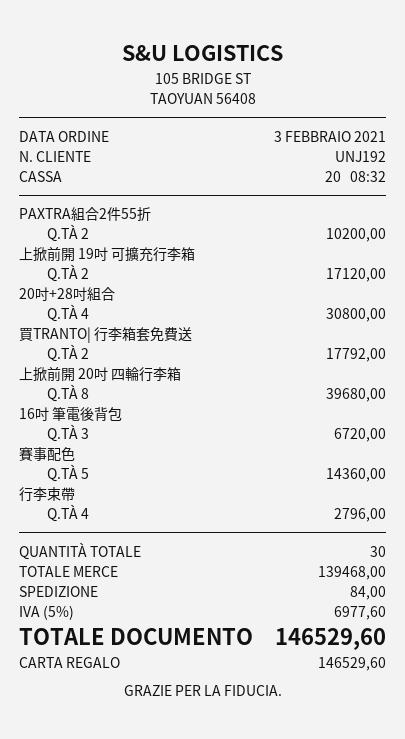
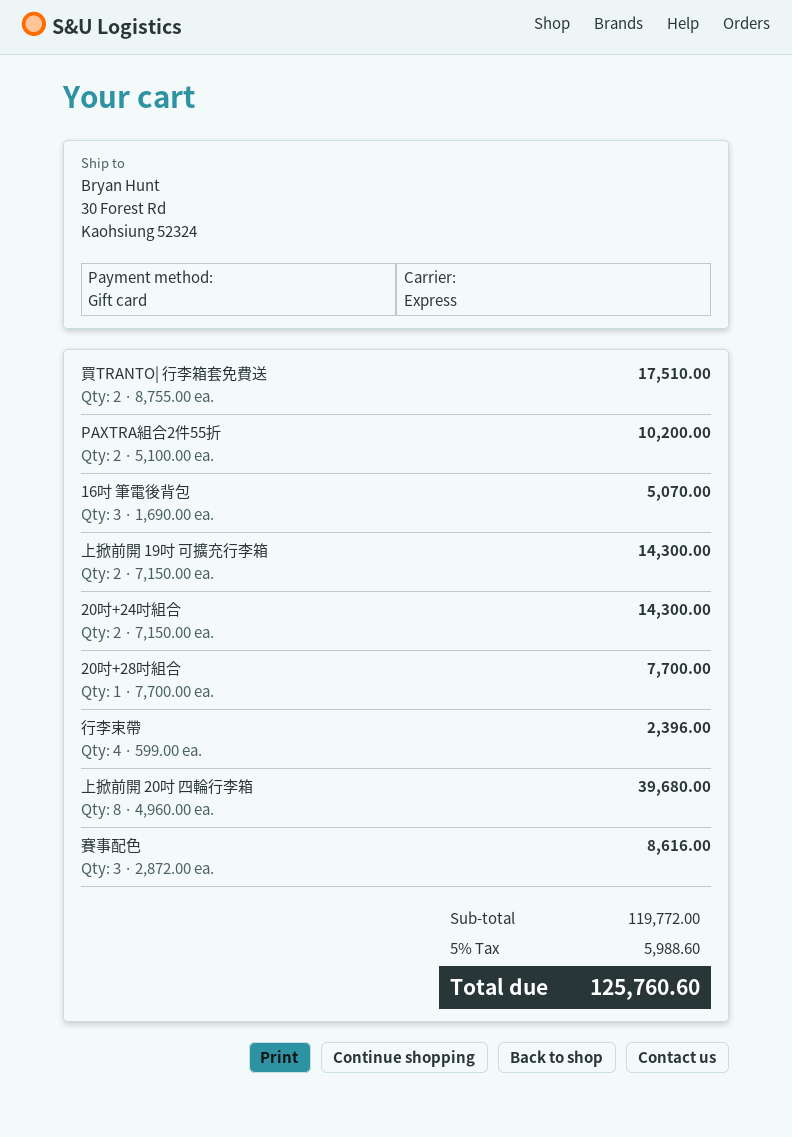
上掀前開 19吋 可擴充行李箱: 2 for 17120.00 -> 2 for 14300.00
20吋+28吋組合: 4 for 30800.00 -> 1 for 7700.00
買TRANTO| 行李箱套免費送: 2 for 17792.00 -> 2 for 17510.00
16吋 筆電後背包: 3 for 6720.00 -> 3 for 5070.00
賽事配色: 5 for 14360.00 -> 3 for 8616.00
行李束帶: 4 for 2796.00 -> 4 for 2396.00
20吋+24吋組合: none -> 2 for 14300.00
subtotal: 139468.00 -> 119772.00
shipping: 84.00 -> none
tax: 5% = 6977.60 -> 5% = 5988.60
total: 146529.60 -> 125760.60

